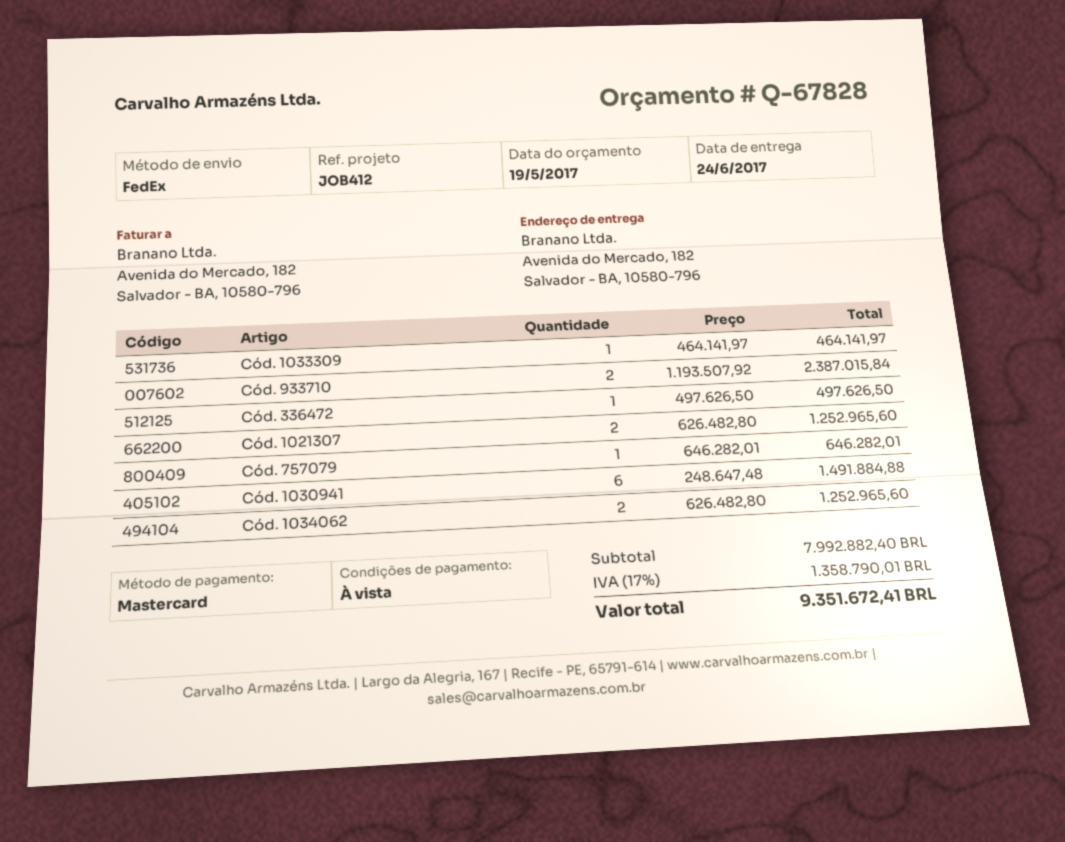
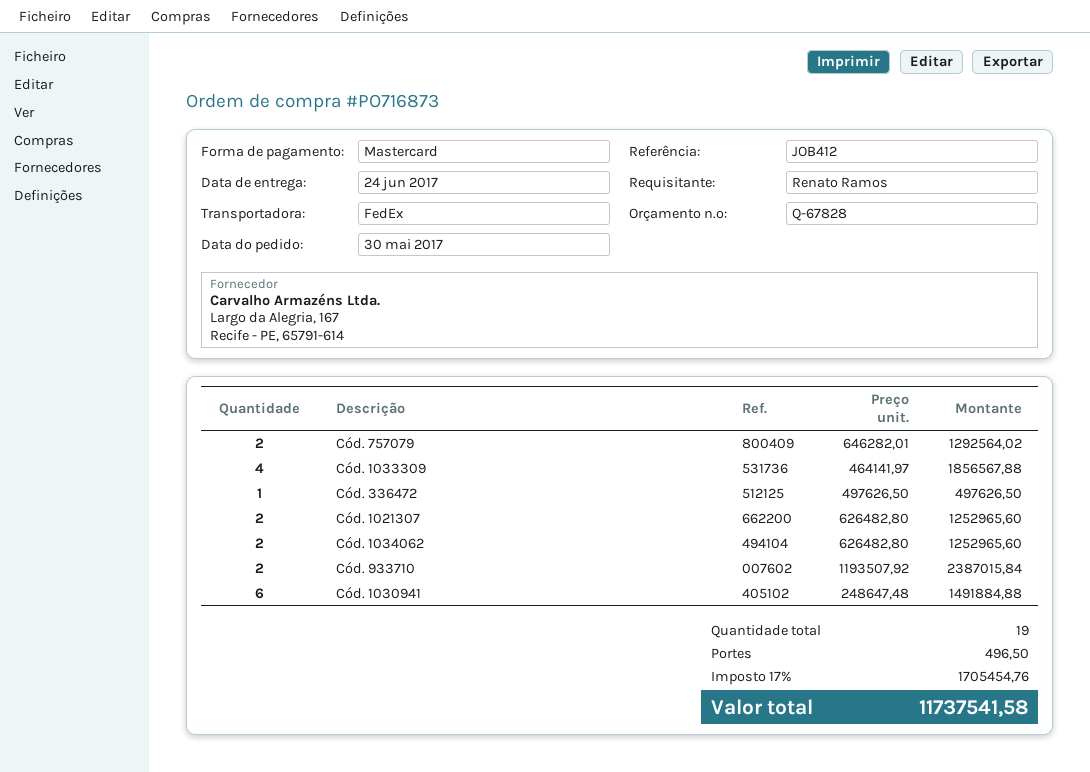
Cód. 1033309: 1 x 464141.97 = 464141.97 -> 4 x 464141.97 = 1856567.88
Cód. 757079: 1 x 646282.01 = 646282.01 -> 2 x 646282.01 = 1292564.02
shipping: none -> 496.50
tax: 17% = 1358790.01 -> 17% = 1705454.76
total: 9351672.41 -> 11737541.58

